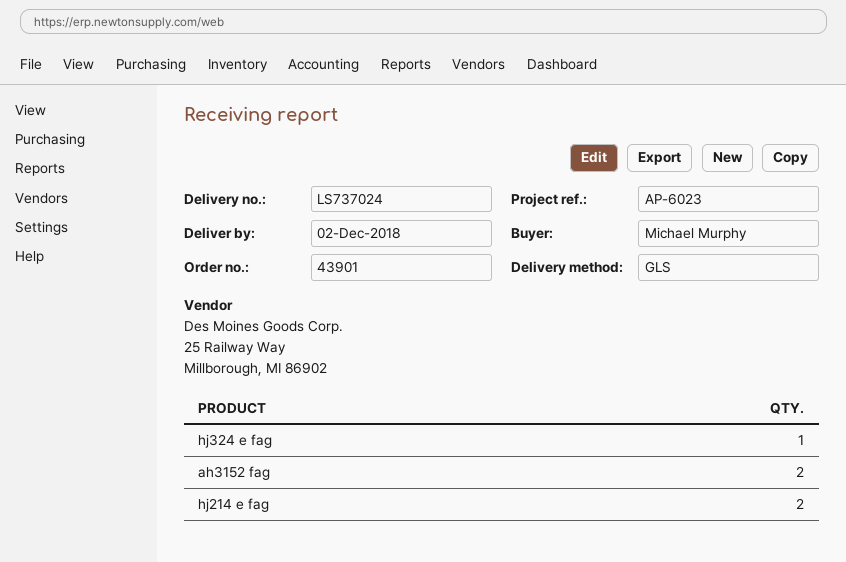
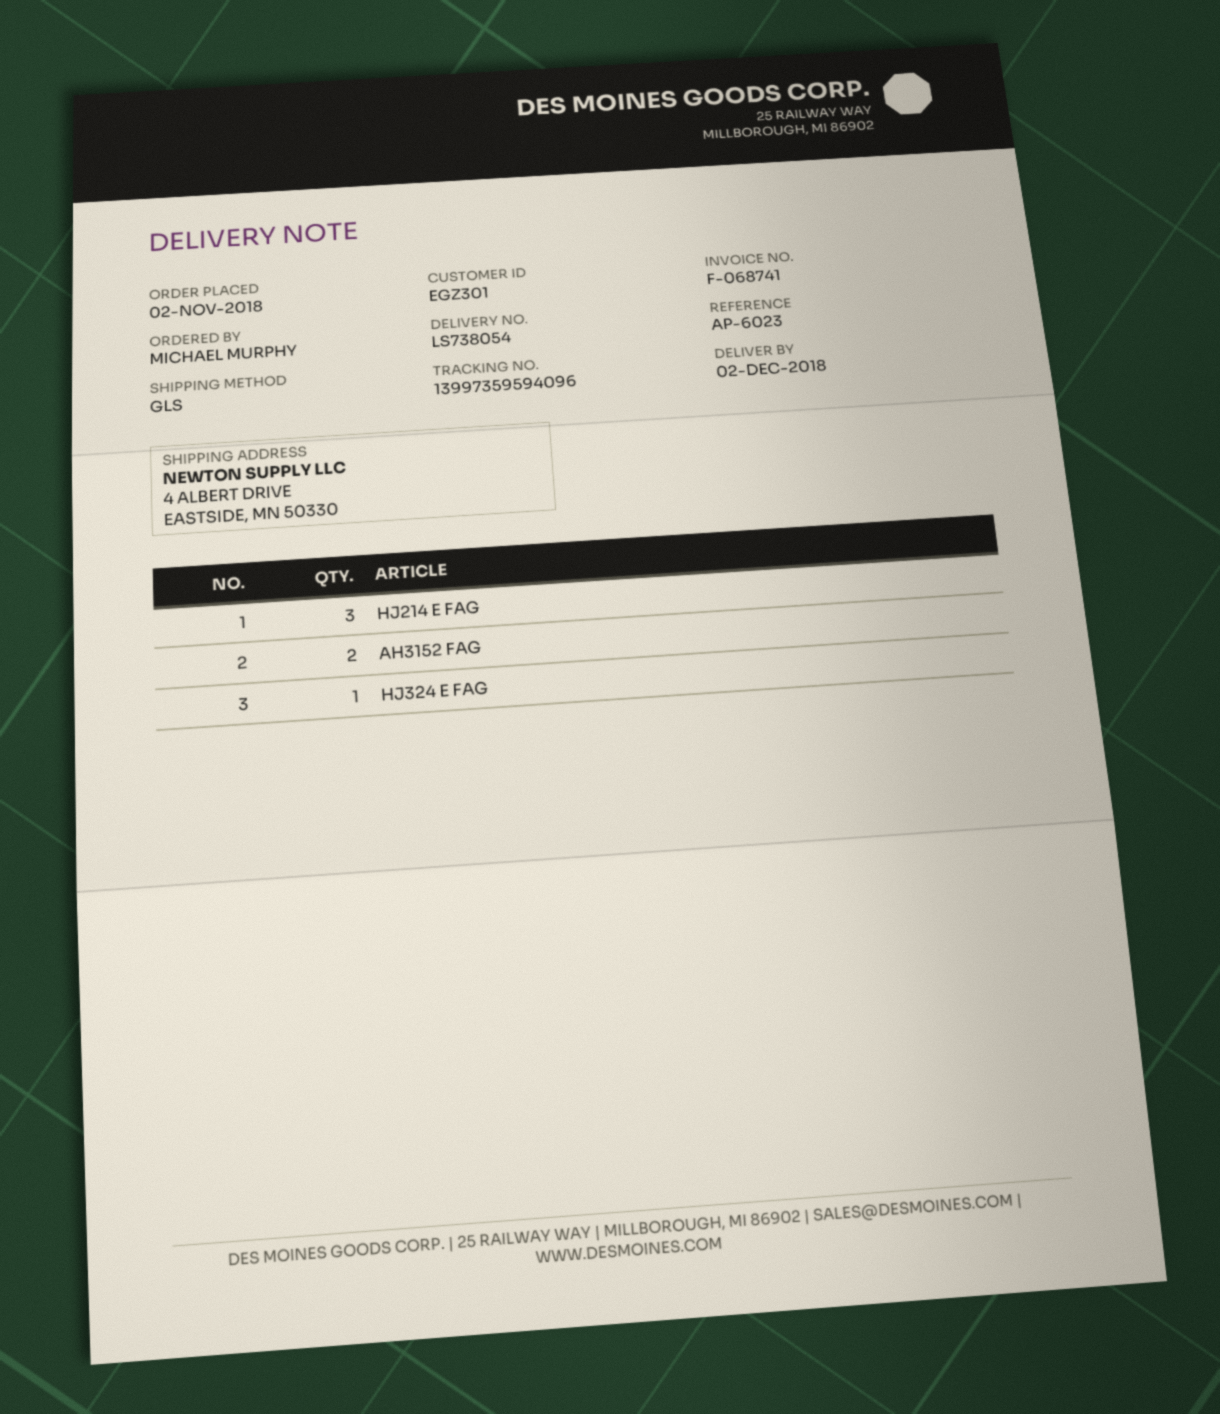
delivery note number: LS737024 -> LS738054
hj214 e fag: 2 -> 3

